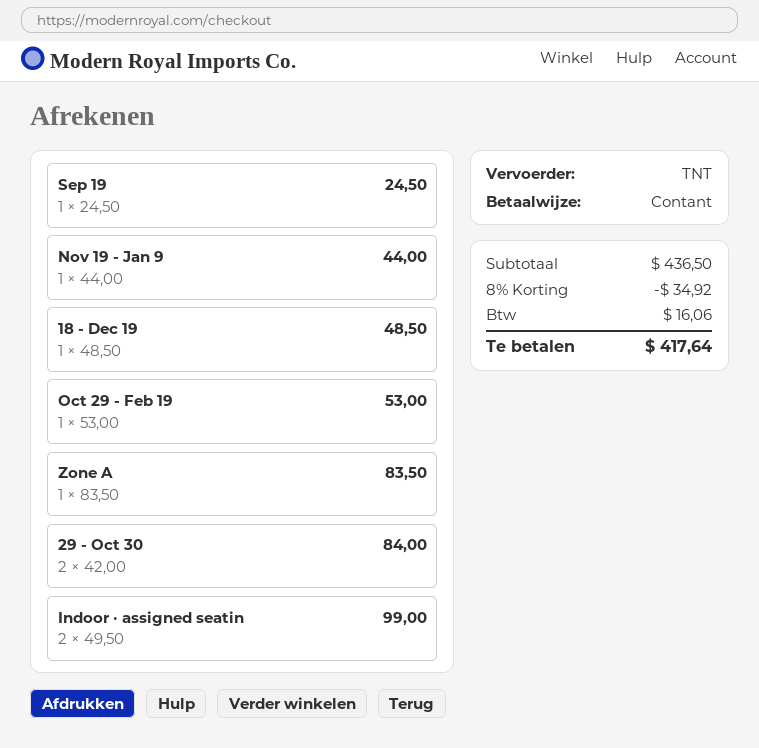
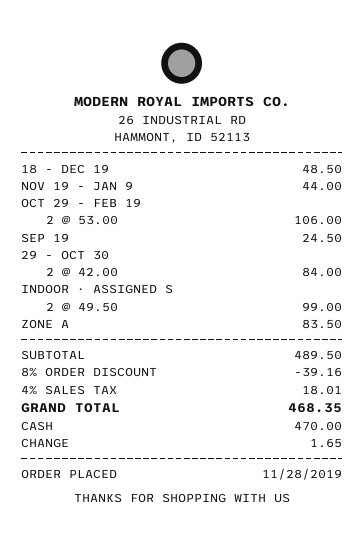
Oct 29 - Feb 19: 1 x 53.00 = 53.00 -> 2 x 53.00 = 106.00
subtotal: 436.50 -> 489.50
discount: 8% = 34.92 -> 8% = 39.16
tax: 16.06 -> 18.01
total: 417.64 -> 468.35

